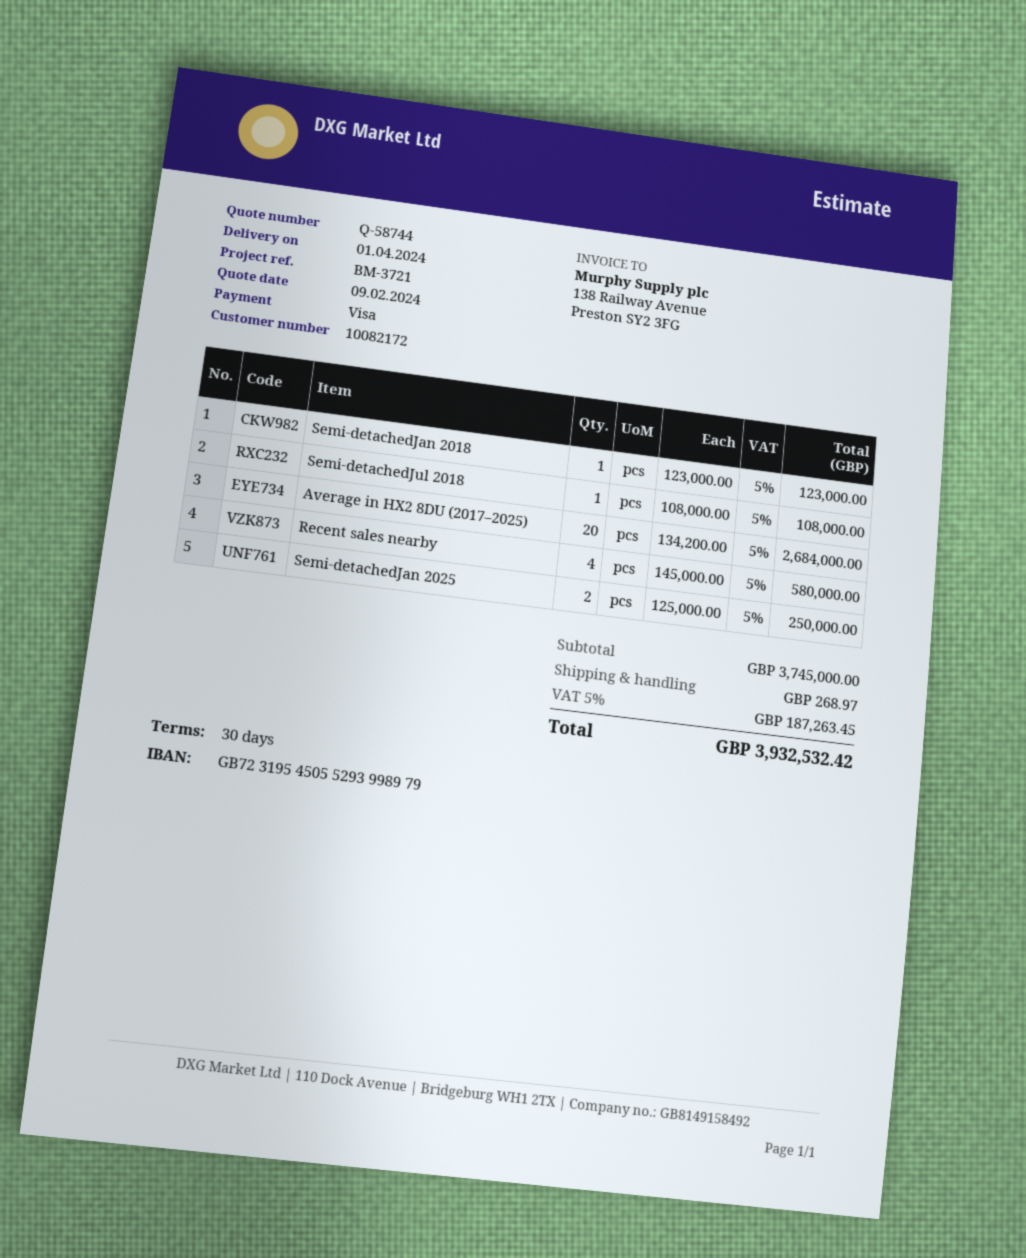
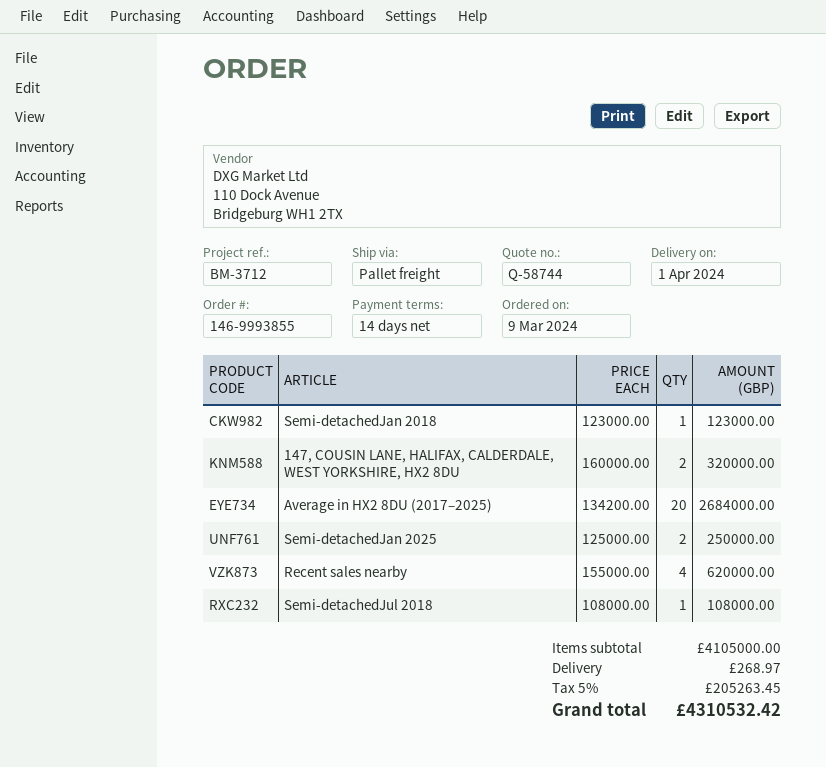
payment terms: 30 days -> 14 days
reference: BM-3721 -> BM-3712
Recent sales nearby: 4 x 145000.00 = 580000.00 -> 4 x 155000.00 = 620000.00
147, COUSIN LANE, HALIFAX, CALDERDALE, WEST YORKSHIRE, HX2 8DU: none -> 2 x 160000.00 = 320000.00
subtotal: 3745000.00 -> 4105000.00
tax: 5% = 187263.45 -> 5% = 205263.45
total: 3932532.42 -> 4310532.42

